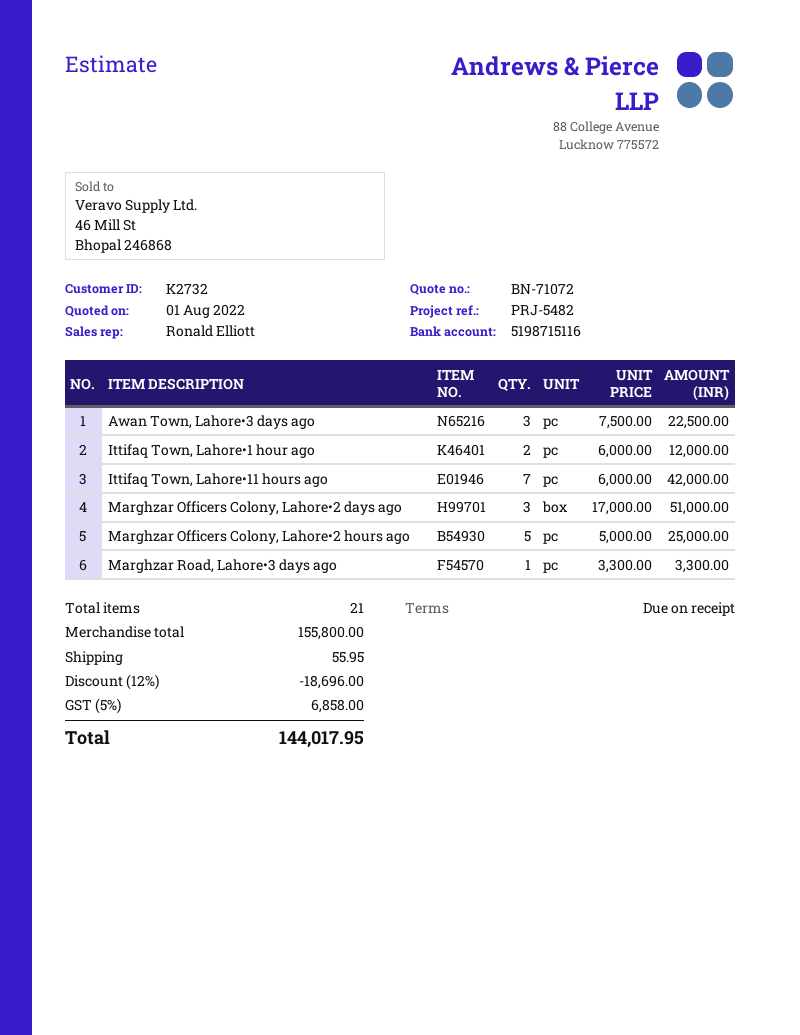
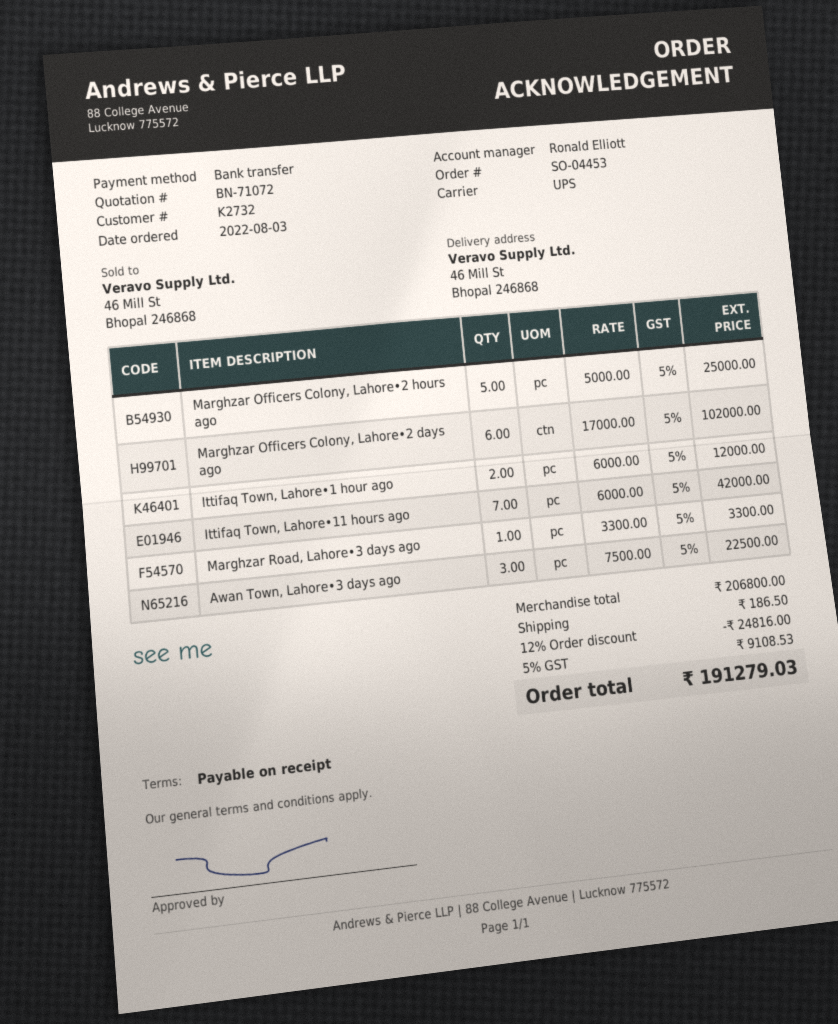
Marghzar Officers Colony, Lahore•2 days ago: 3 x 17000.00 = 51000.00 -> 6 x 17000.00 = 102000.00
subtotal: 155800.00 -> 206800.00
discount: 12% = 18696.00 -> 12% = 24816.00
shipping: 55.95 -> 186.50
tax: 5% = 6858.00 -> 5% = 9108.53
total: 144017.95 -> 191279.03

